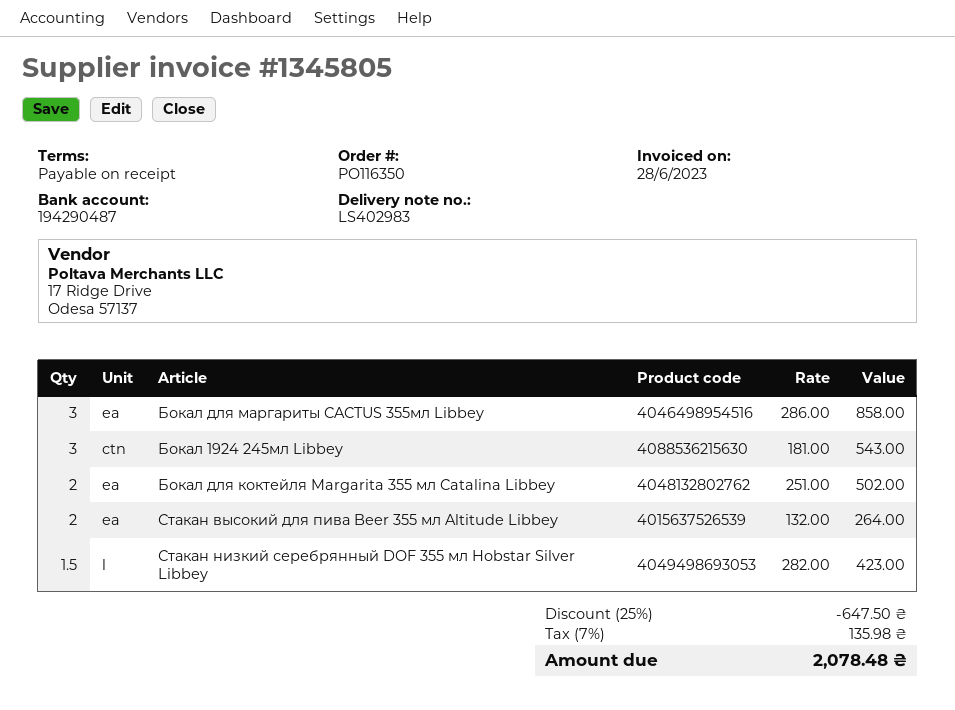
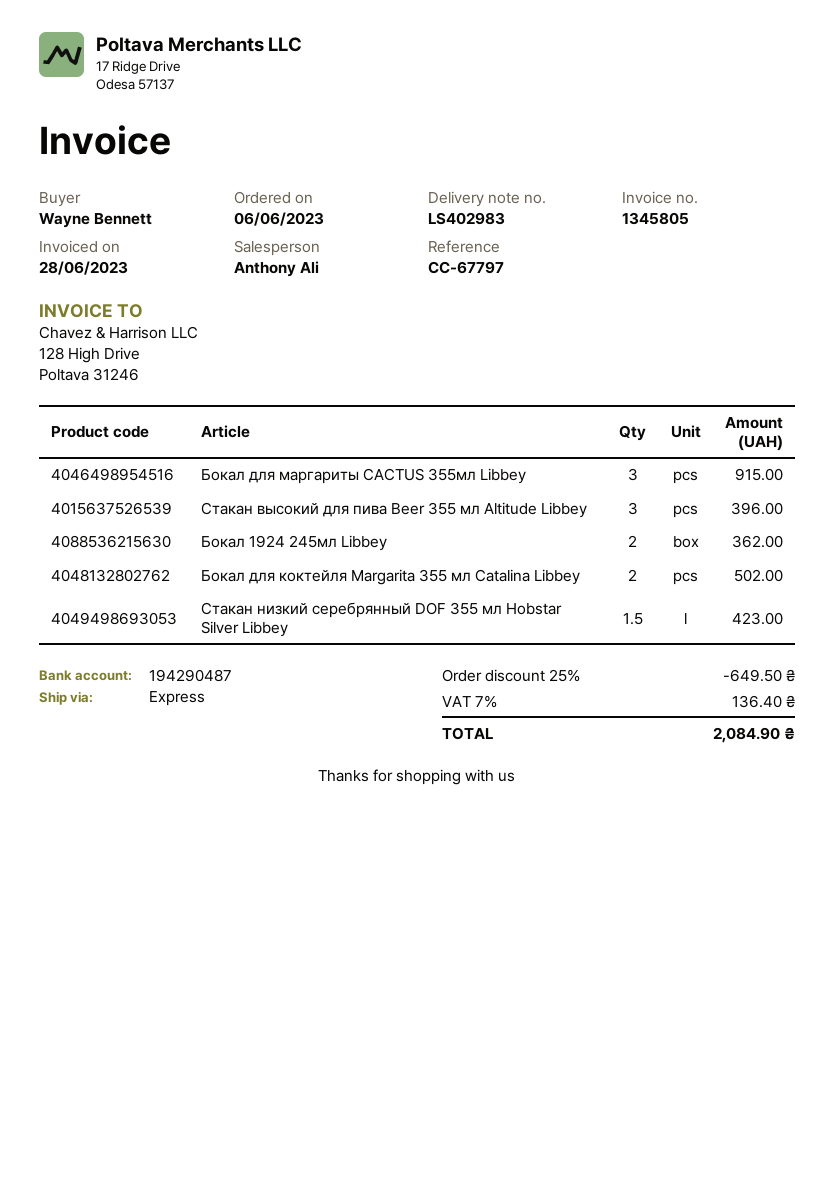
Бокал для маргариты CACTUS 355мл Libbey: 3 for 858.00 -> 3 for 915.00
Бокал 1924 245мл Libbey: 3 for 543.00 -> 2 for 362.00
Стакан высокий для пива Beer 355 мл Altitude Libbey: 2 for 264.00 -> 3 for 396.00
discount: 25% = 647.50 -> 25% = 649.50
tax: 7% = 135.98 -> 7% = 136.40
total: 2078.48 -> 2084.90

